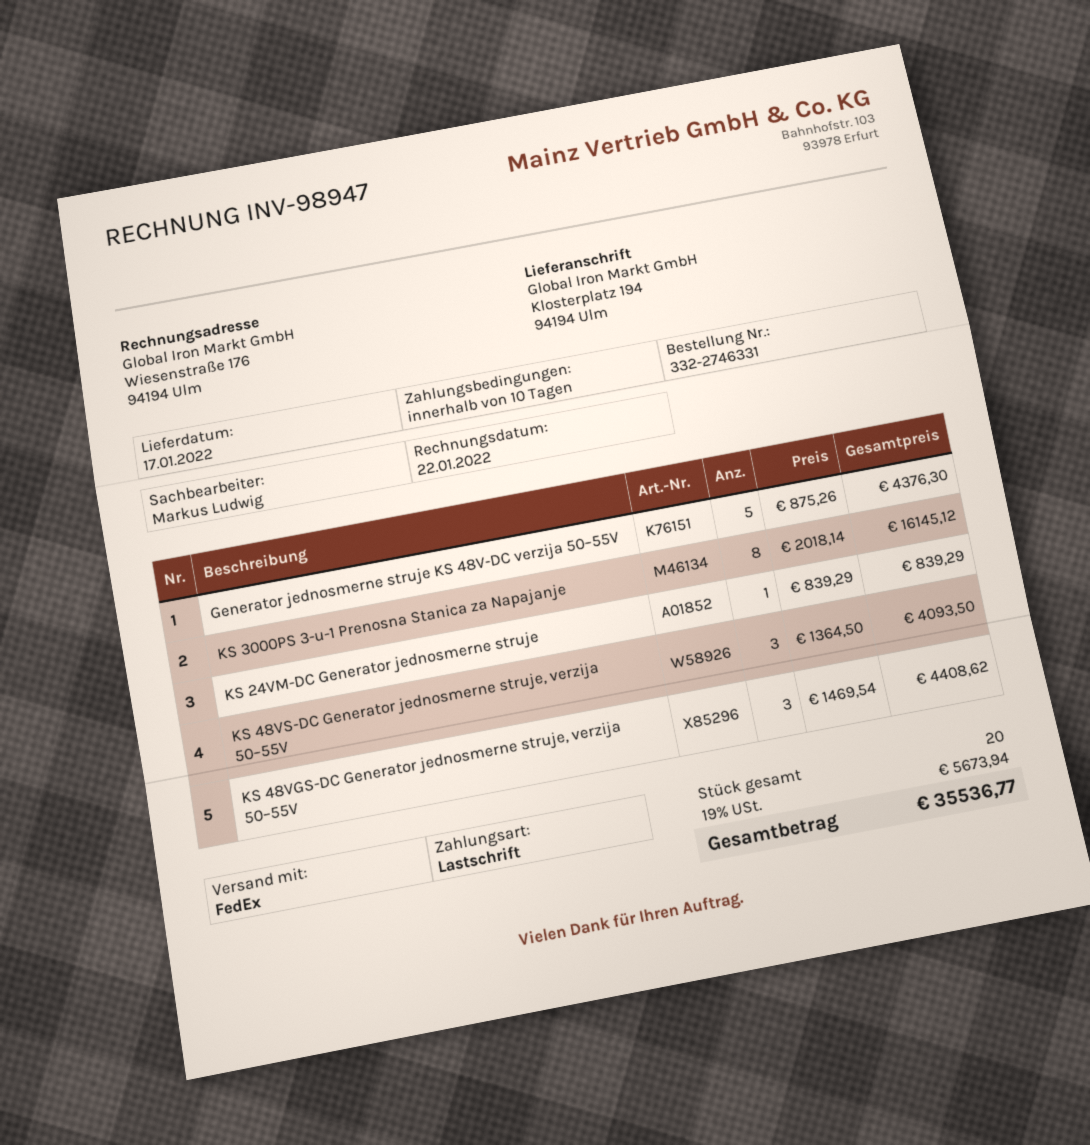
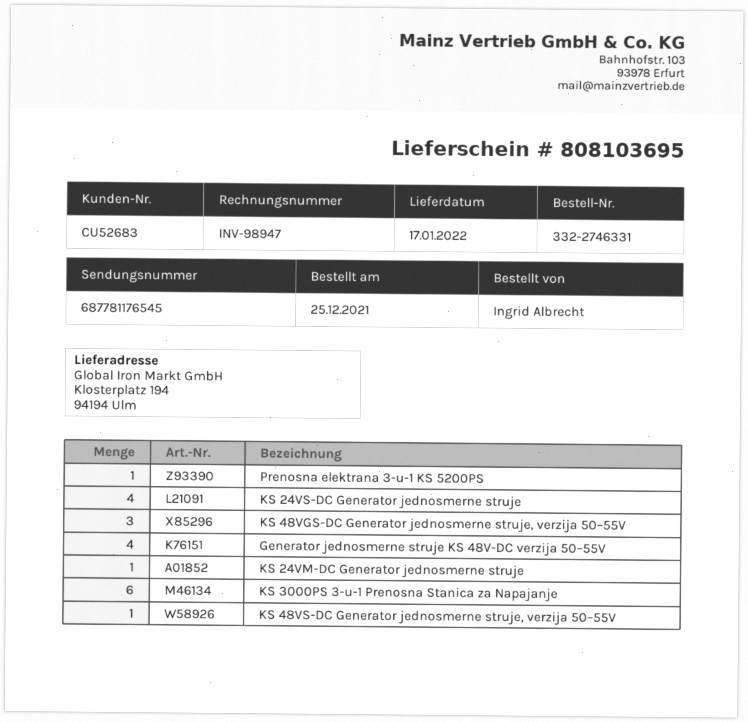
Generator jednosmerne struje KS 48V-DC verzija 50–55V: 5 -> 4
KS 3000PS 3-u-1 Prenosna Stanica za Napajanje: 8 -> 6
KS 48VS-DC Generator jednosmerne struje, verzija 50–55V: 3 -> 1
Prenosna elektrana 3-u-1 KS 5200PS: none -> 1
KS 24VS-DC Generator jednosmerne struje: none -> 4

